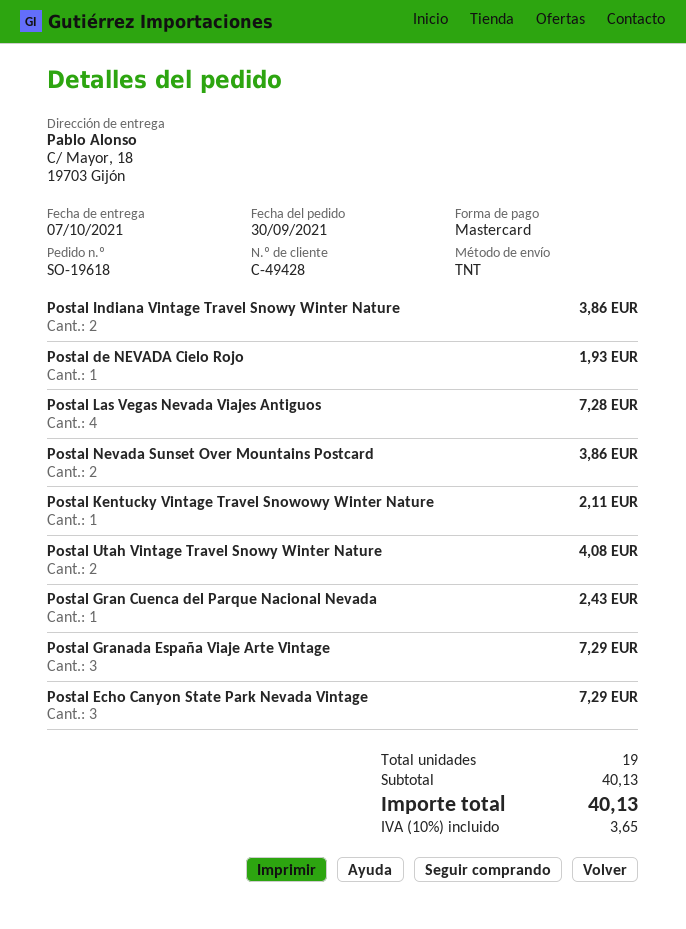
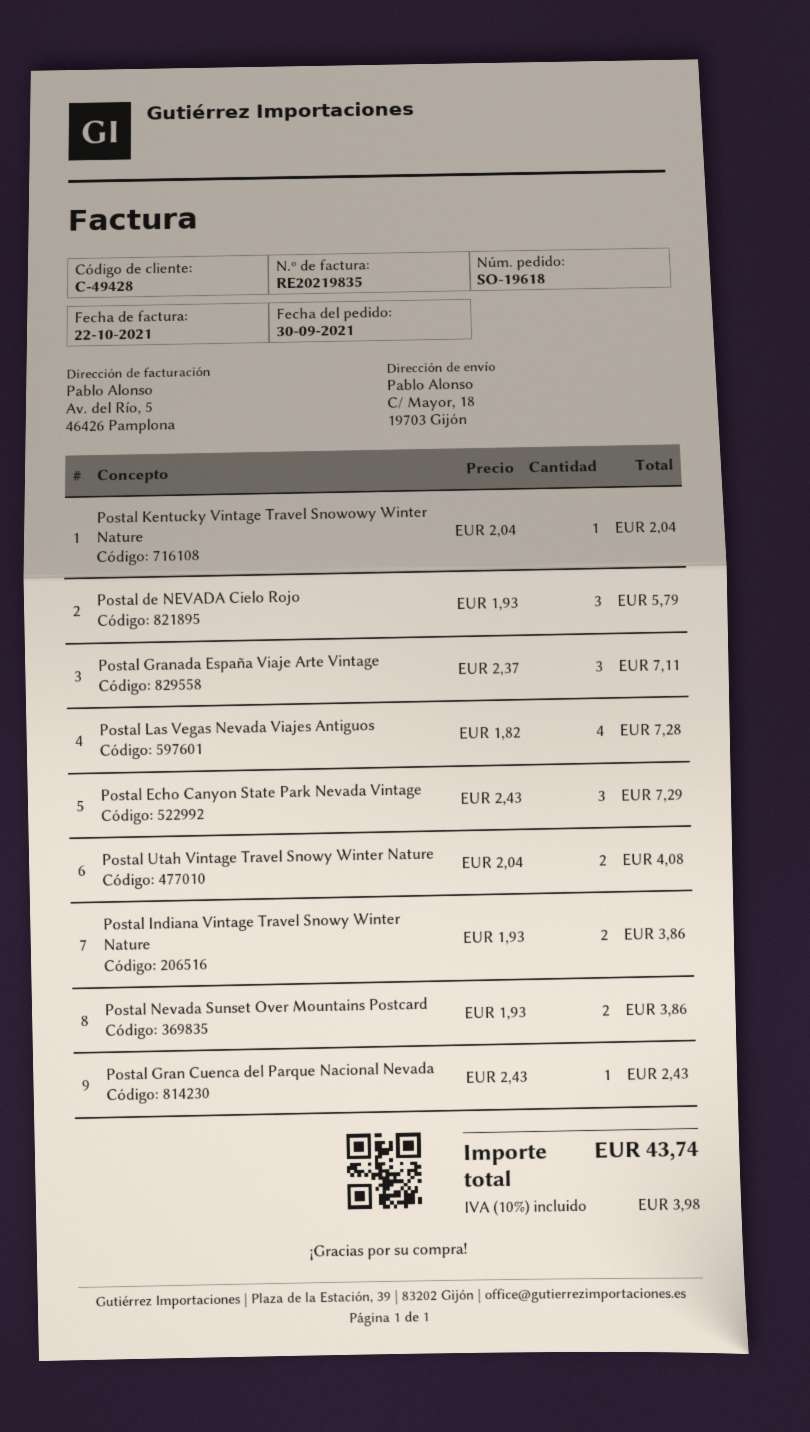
Postal de NEVADA Cielo Rojo: 1 for 1.93 -> 3 for 5.79
Postal Kentucky Vintage Travel Snowowy Winter Nature: 1 for 2.11 -> 1 for 2.04
Postal Granada España Viaje Arte Vintage: 3 for 7.29 -> 3 for 7.11
tax: 10% = 3.65 -> 10% = 3.98
total: 40.13 -> 43.74

